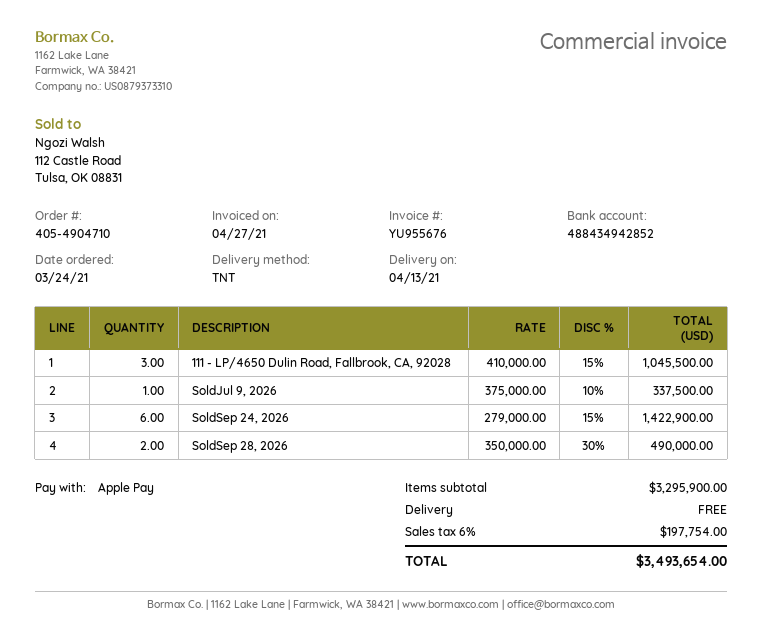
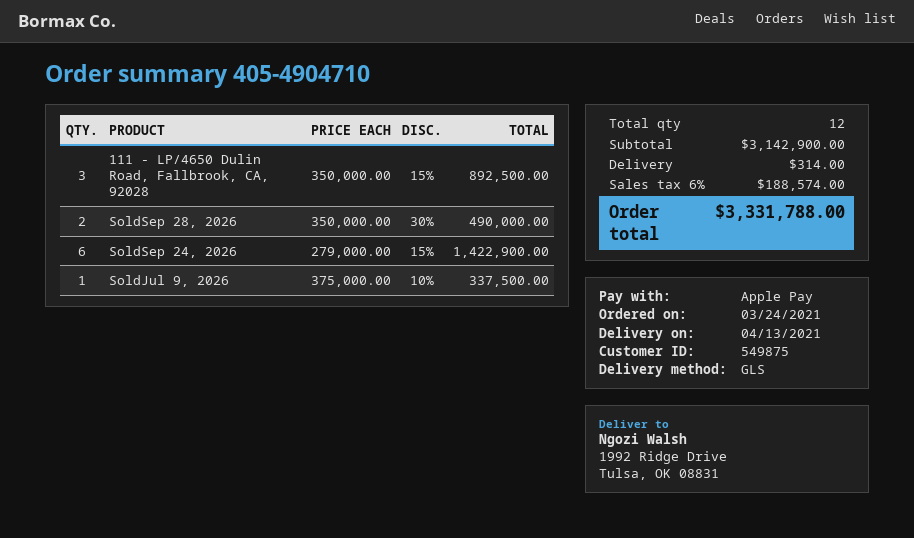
shipping method: TNT -> GLS
111 - LP/4650 Dulin Road, Fallbrook, CA, 92028: 3 x 410000.00 - 15% = 1045500.00 -> 3 x 350000.00 - 15% = 892500.00
subtotal: 3295900.00 -> 3142900.00
shipping: 0.00 -> 314.00
tax: 6% = 197754.00 -> 6% = 188574.00
total: 3493654.00 -> 3331788.00

